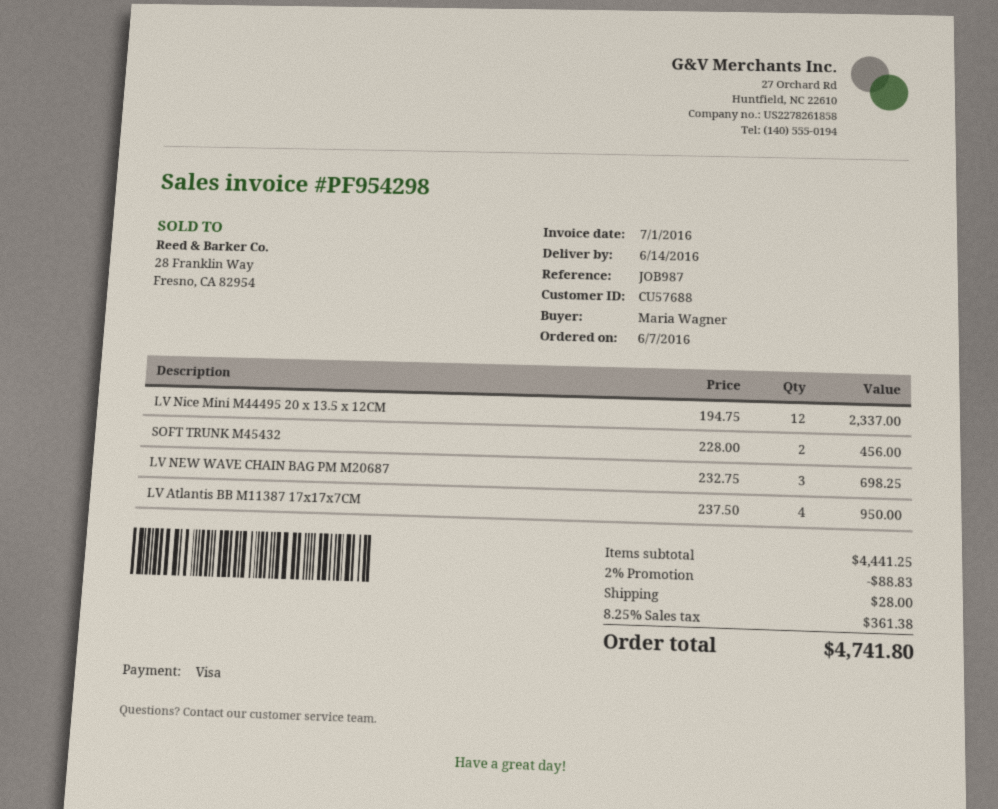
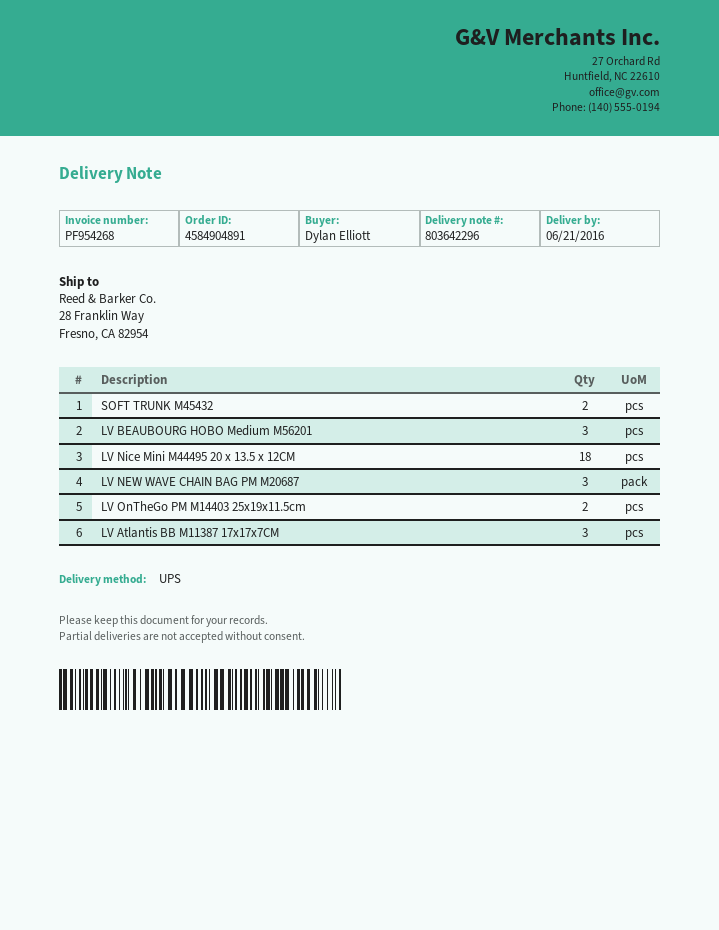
delivery date: 2016-06-14 -> 2016-06-21
invoice number: PF954298 -> PF954268
ordered by: Maria Wagner -> Dylan Elliott
LV Nice Mini M44495 20 x 13.5 x 12CM: 12 -> 18
LV Atlantis BB M11387 17x17x7CM: 4 -> 3
LV BEAUBOURG HOBO Medium M56201: none -> 3
LV OnTheGo PM M14403 25x19x11.5cm: none -> 2

